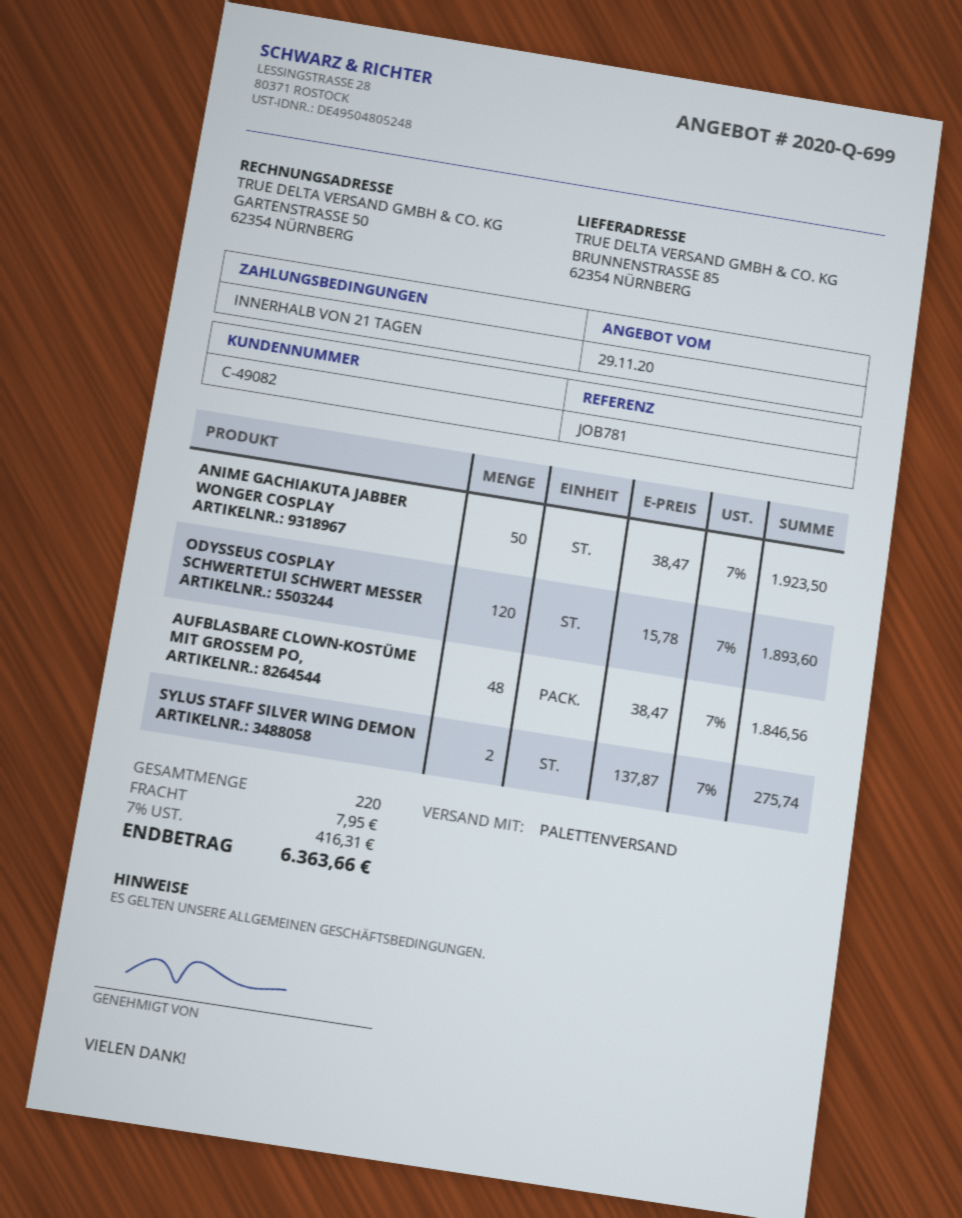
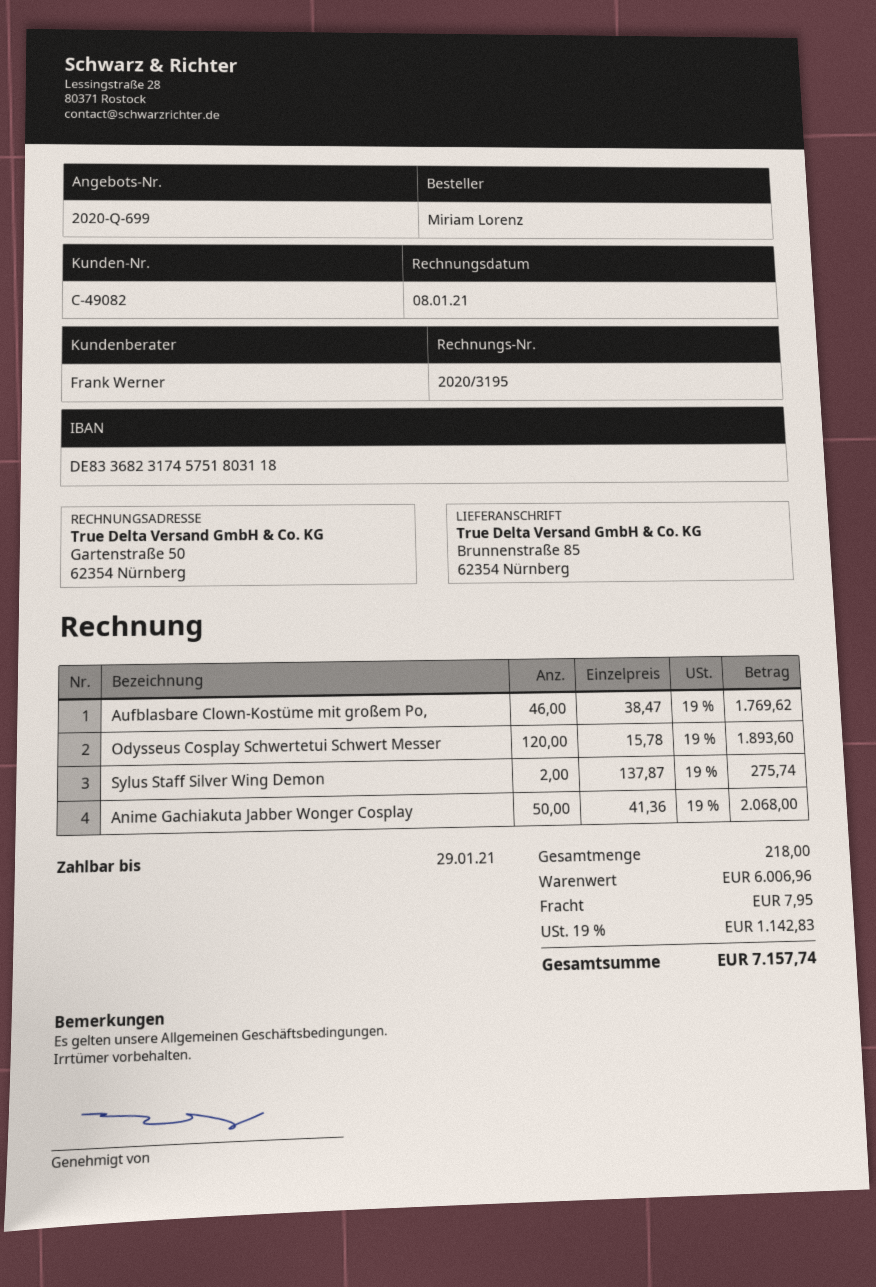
ANIME GACHIAKUTA JABBER WONGER COSPLAY: 50 x 38.47 = 1923.50 -> 50 x 41.36 = 2068.00
AUFBLASBARE CLOWN-KOSTÜME MIT GROSSEM PO,: 48 x 38.47 = 1846.56 -> 46 x 38.47 = 1769.62
total quantity: 220 -> 218
tax: 7% = 416.31 -> 19% = 1142.83
total: 6363.66 -> 7157.74

